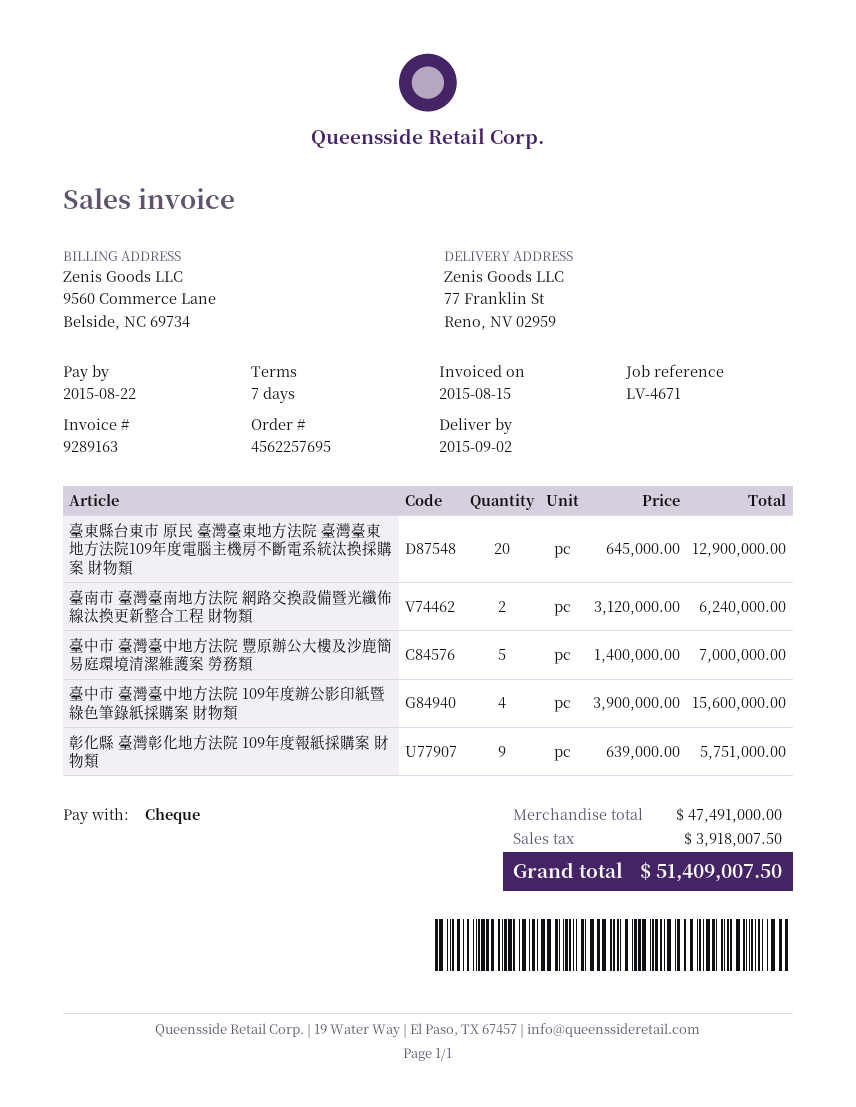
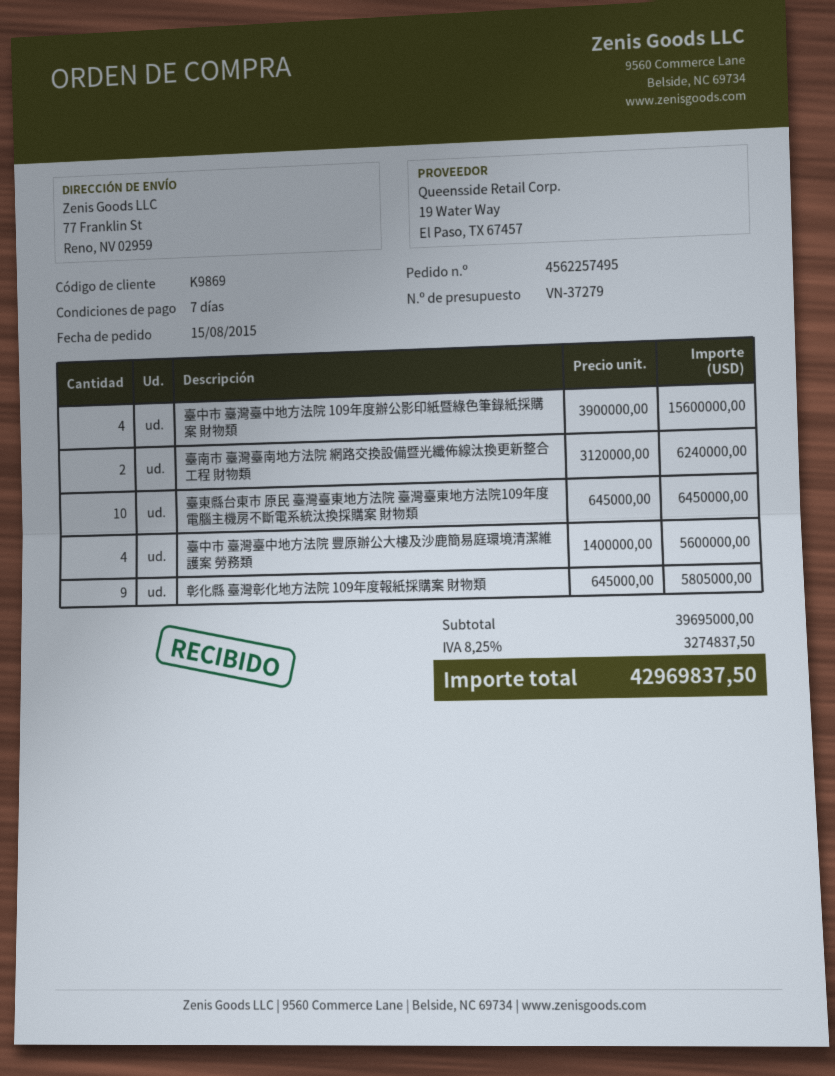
order number: 4562257695 -> 4562257495
臺東縣台東市 原民 臺灣臺東地方法院 臺灣臺東地方法院109年度電腦主機房不斷電系統汰換採購案 財物類: 20 x 645000.00 = 12900000.00 -> 10 x 645000.00 = 6450000.00
臺中市 臺灣臺中地方法院 豐原辦公大樓及沙鹿簡易庭環境清潔維護案 勞務類: 5 x 1400000.00 = 7000000.00 -> 4 x 1400000.00 = 5600000.00
彰化縣 臺灣彰化地方法院 109年度報紙採購案 財物類: 9 x 639000.00 = 5751000.00 -> 9 x 645000.00 = 5805000.00
subtotal: 47491000.00 -> 39695000.00
tax: 3918007.50 -> 3274837.50
total: 51409007.50 -> 42969837.50

